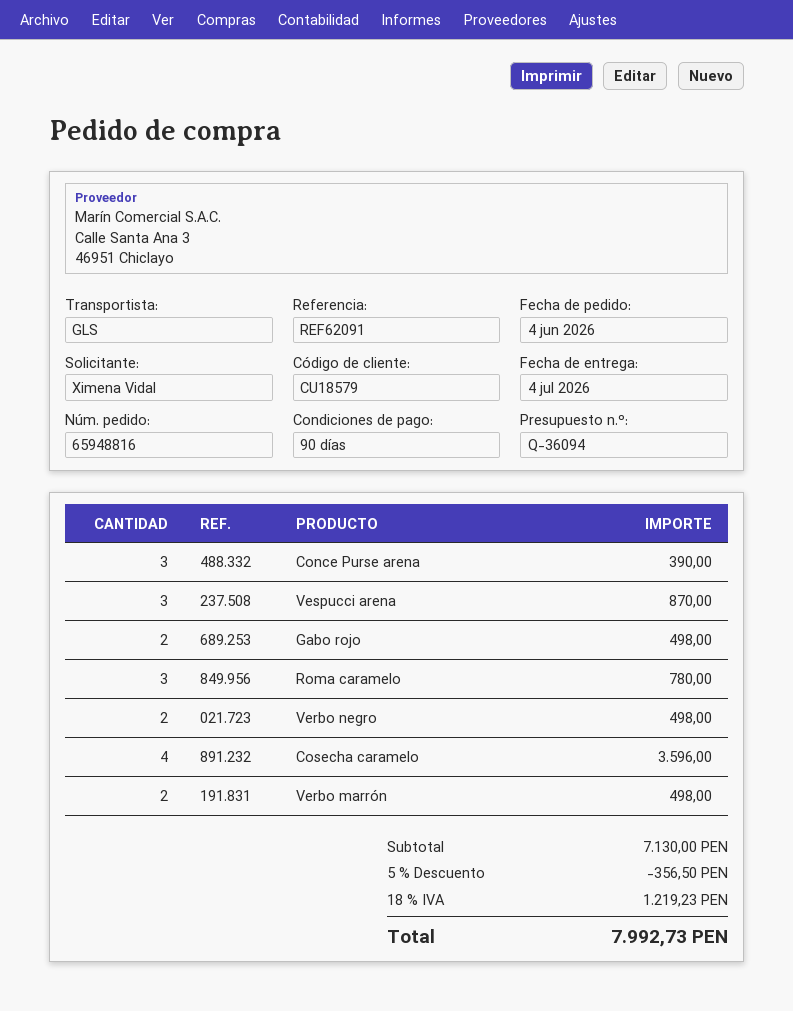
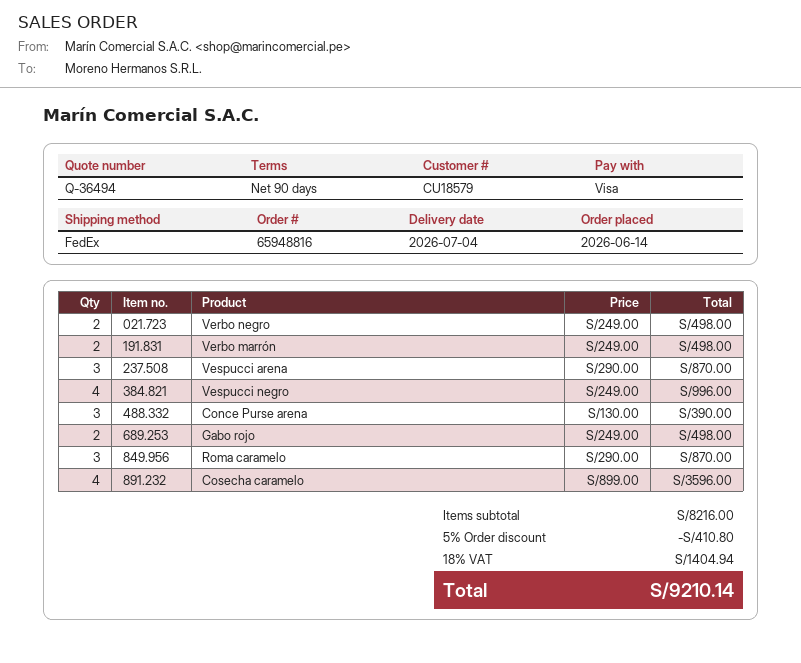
quote number: Q-36094 -> Q-36494
order date: 2026-06-04 -> 2026-06-14
shipping method: GLS -> FedEx
Roma caramelo: 3 for 780.00 -> 3 for 870.00
Vespucci negro: none -> 4 for 996.00
subtotal: 7130.00 -> 8216.00
discount: 5% = 356.50 -> 5% = 410.80
tax: 18% = 1219.23 -> 18% = 1404.94
total: 7992.73 -> 9210.14

